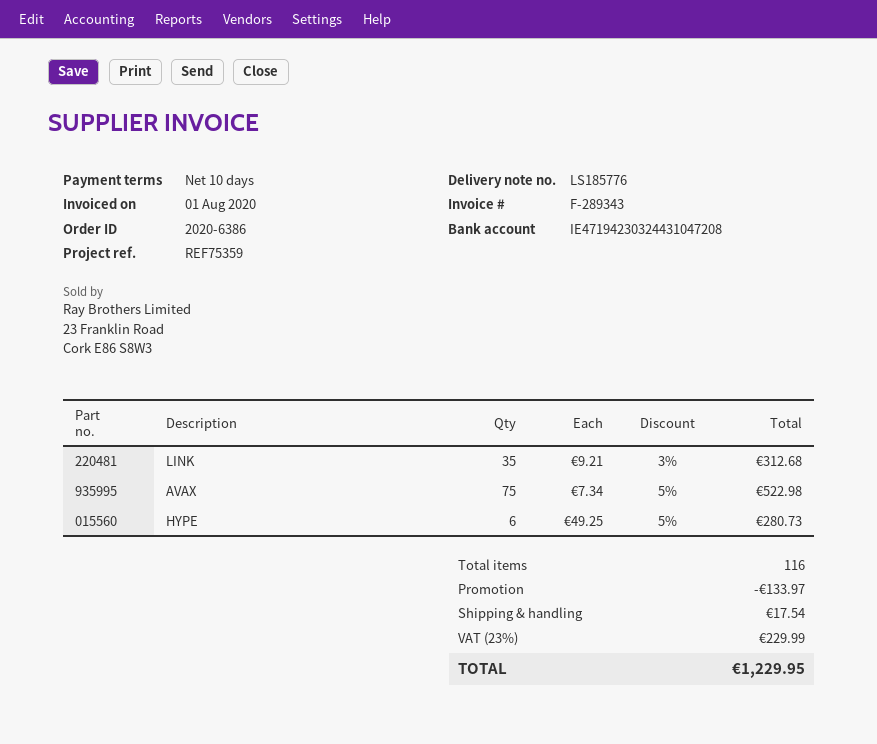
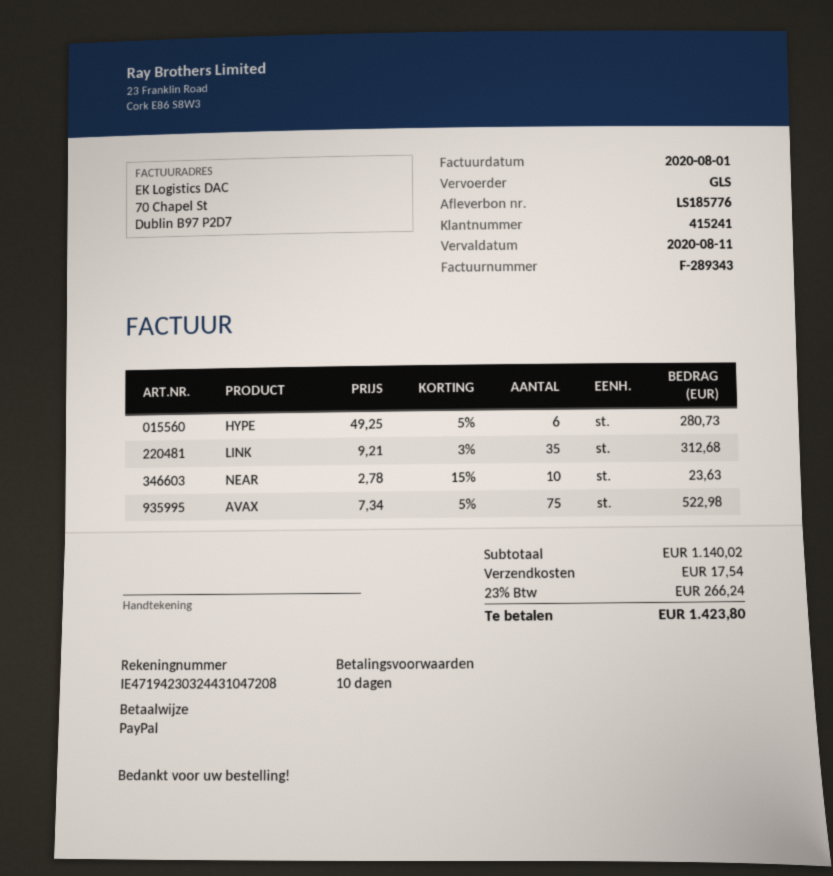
NEAR: none -> 10 x 2.78 - 15% = 23.63
discount: 133.97 -> none
tax: 23% = 229.99 -> 23% = 266.24
total: 1229.95 -> 1423.80

